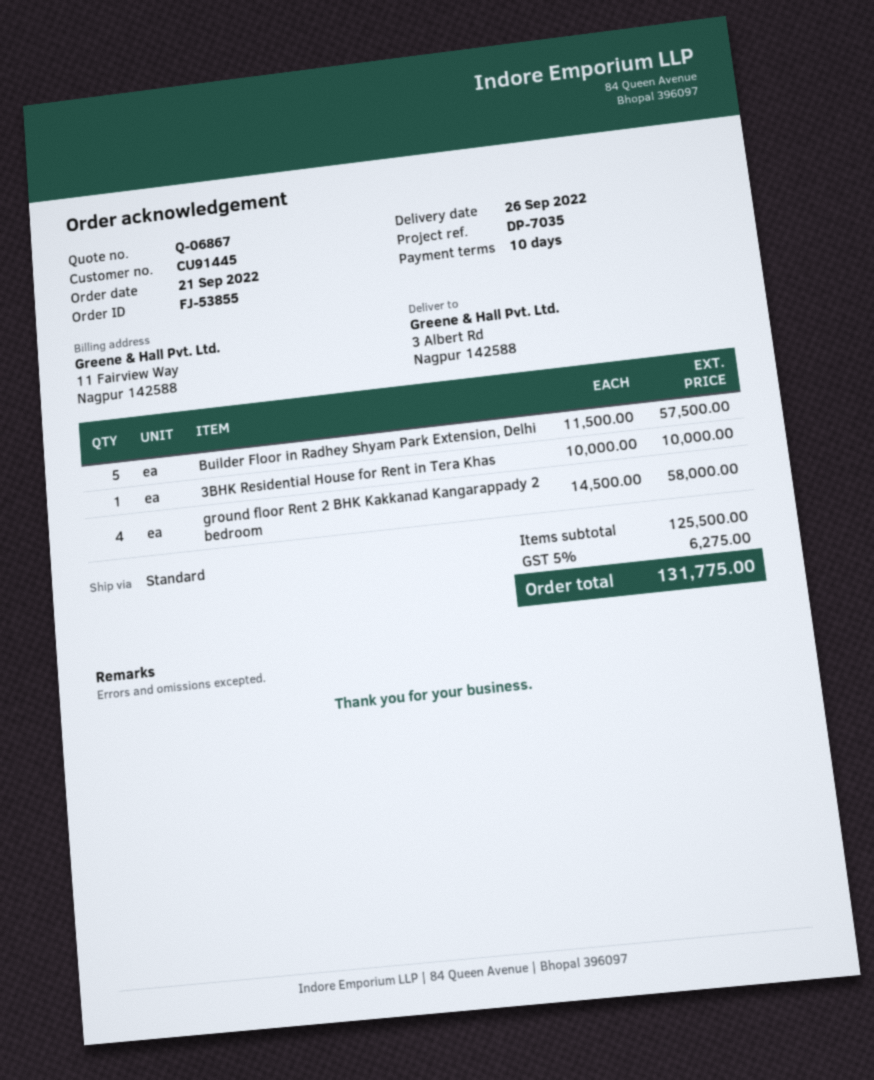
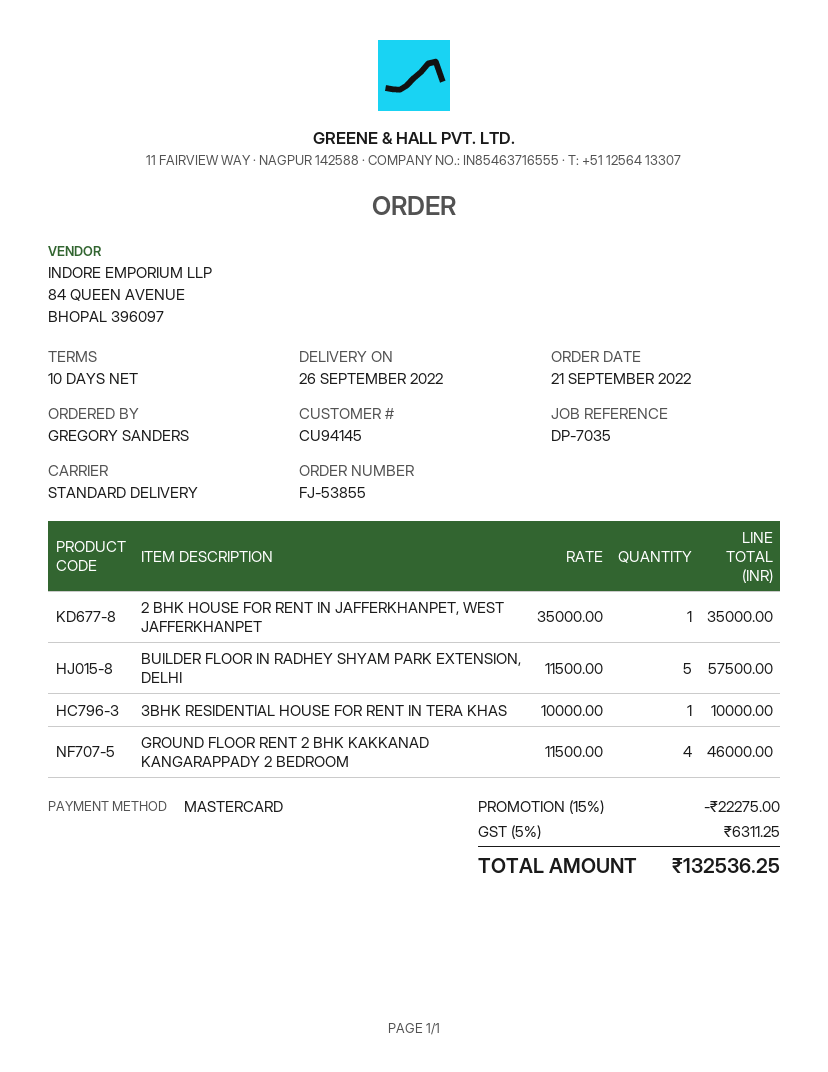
customer number: CU91445 -> CU94145
ground floor Rent 2 BHK Kakkanad Kangarappady 2 bedroom: 4 x 14500.00 = 58000.00 -> 4 x 11500.00 = 46000.00
2 BHK HOUSE FOR RENT IN JAFFERKHANPET, WEST JAFFERKHANPET: none -> 1 x 35000.00 = 35000.00
discount: none -> 15% = 22275.00
tax: 5% = 6275.00 -> 5% = 6311.25
total: 131775.00 -> 132536.25

